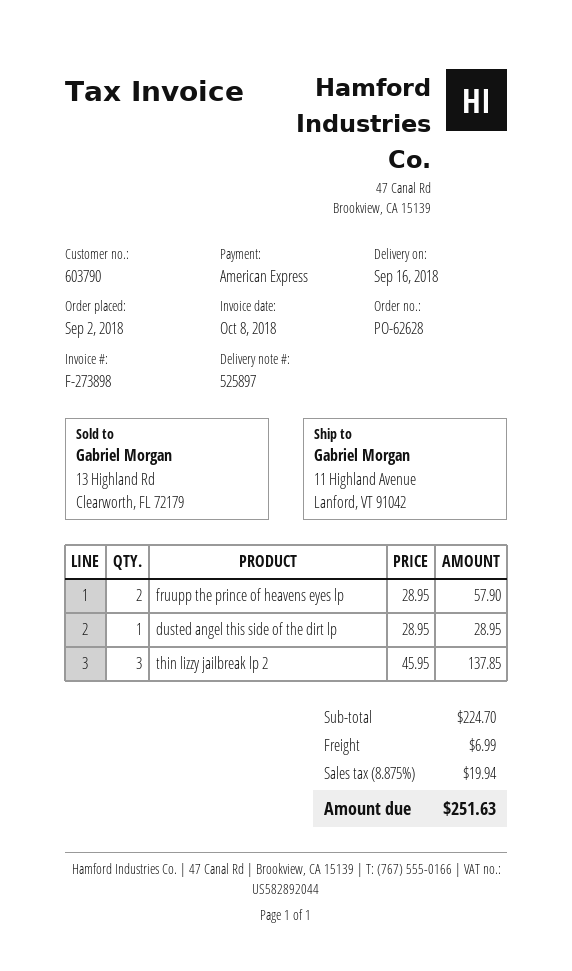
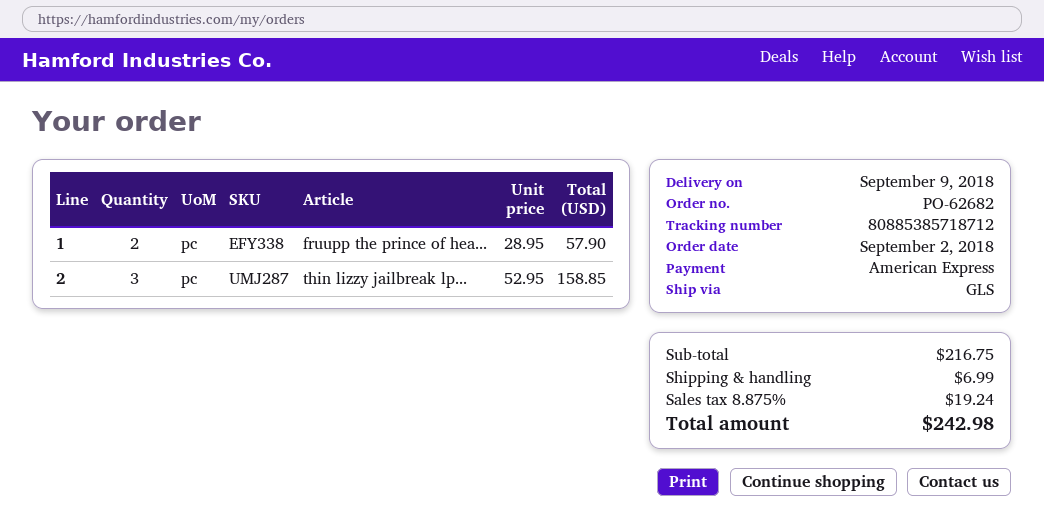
order number: PO-62628 -> PO-62682
delivery date: 2018-09-16 -> 2018-09-09
dusted angel this side of the dirt lp: 1 x 28.95 = 28.95 -> none
thin lizzy jailbreak lp 2: 3 x 45.95 = 137.85 -> 3 x 52.95 = 158.85
subtotal: 224.70 -> 216.75
tax: 8.875% = 19.94 -> 8.875% = 19.24
total: 251.63 -> 242.98

